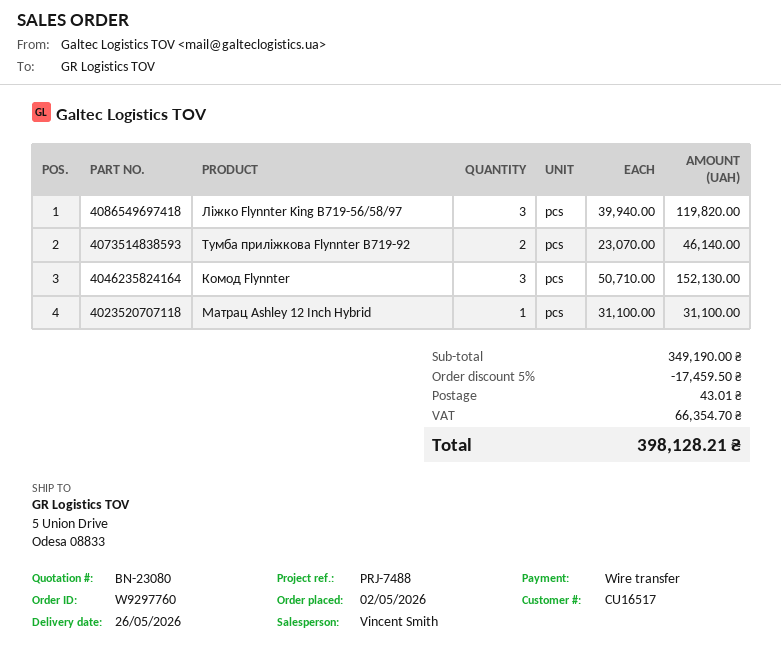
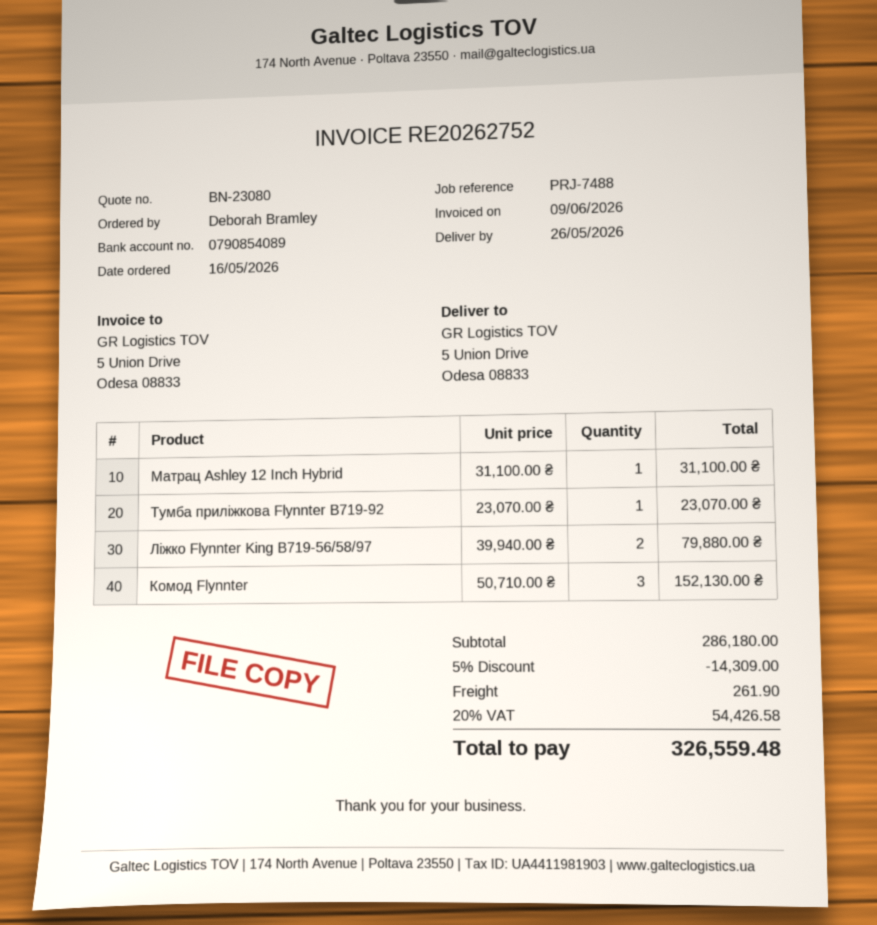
order date: 2026-05-02 -> 2026-05-16
Лiжко Flynnter King B719-56/58/97: 3 x 39940.00 = 119820.00 -> 2 x 39940.00 = 79880.00
Тумба прилiжкова Flynnter B719-92: 2 x 23070.00 = 46140.00 -> 1 x 23070.00 = 23070.00
subtotal: 349190.00 -> 286180.00
discount: 5% = 17459.50 -> 5% = 14309.00
shipping: 43.01 -> 261.90
tax: 66354.70 -> 54426.58
total: 398128.21 -> 326559.48

